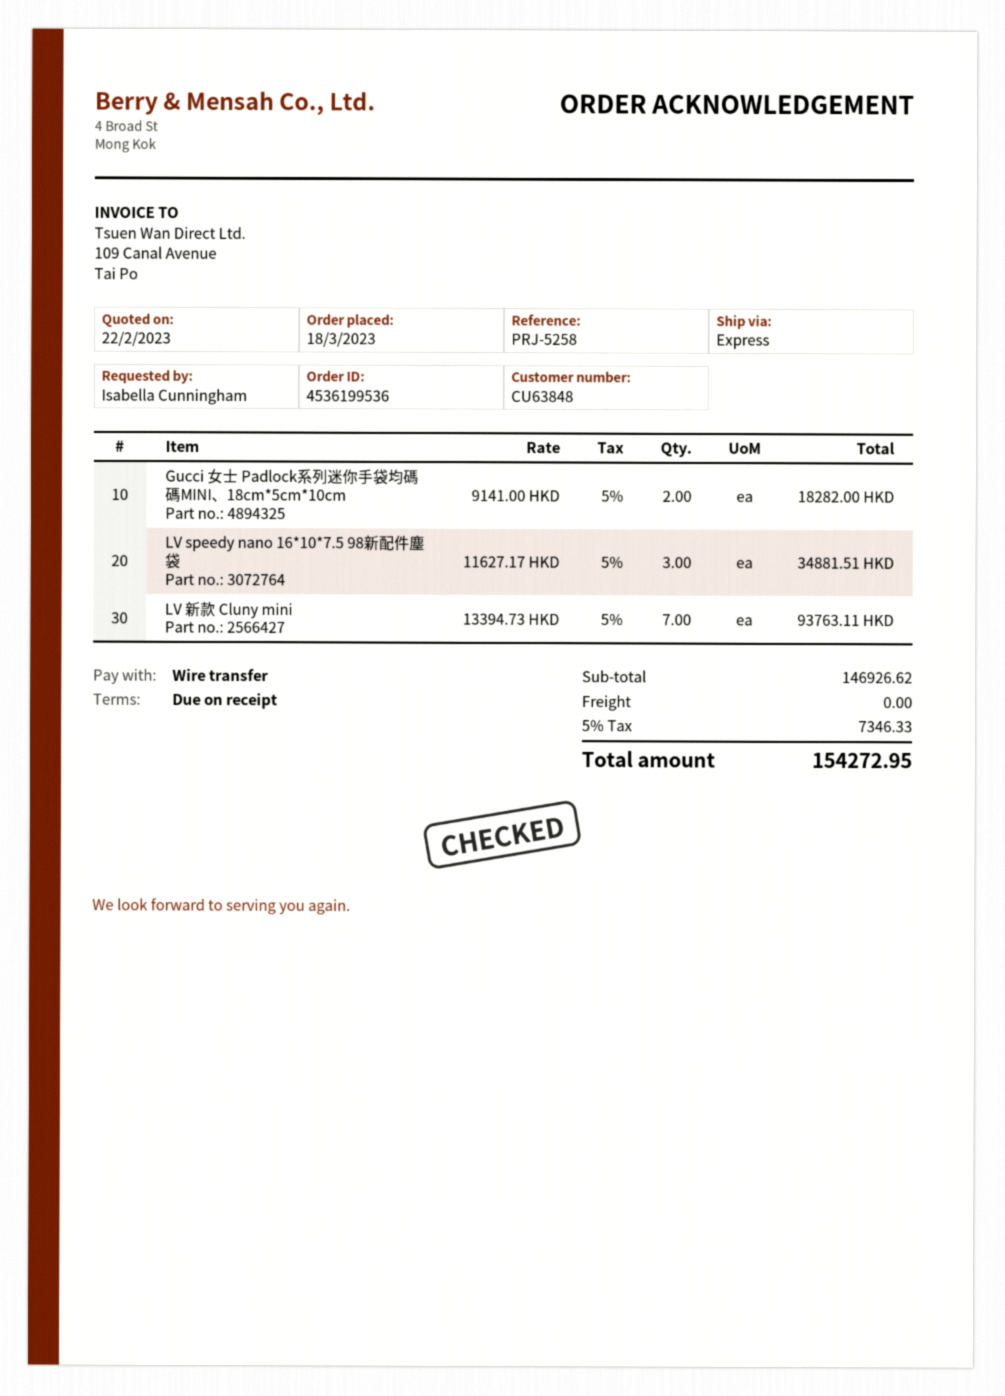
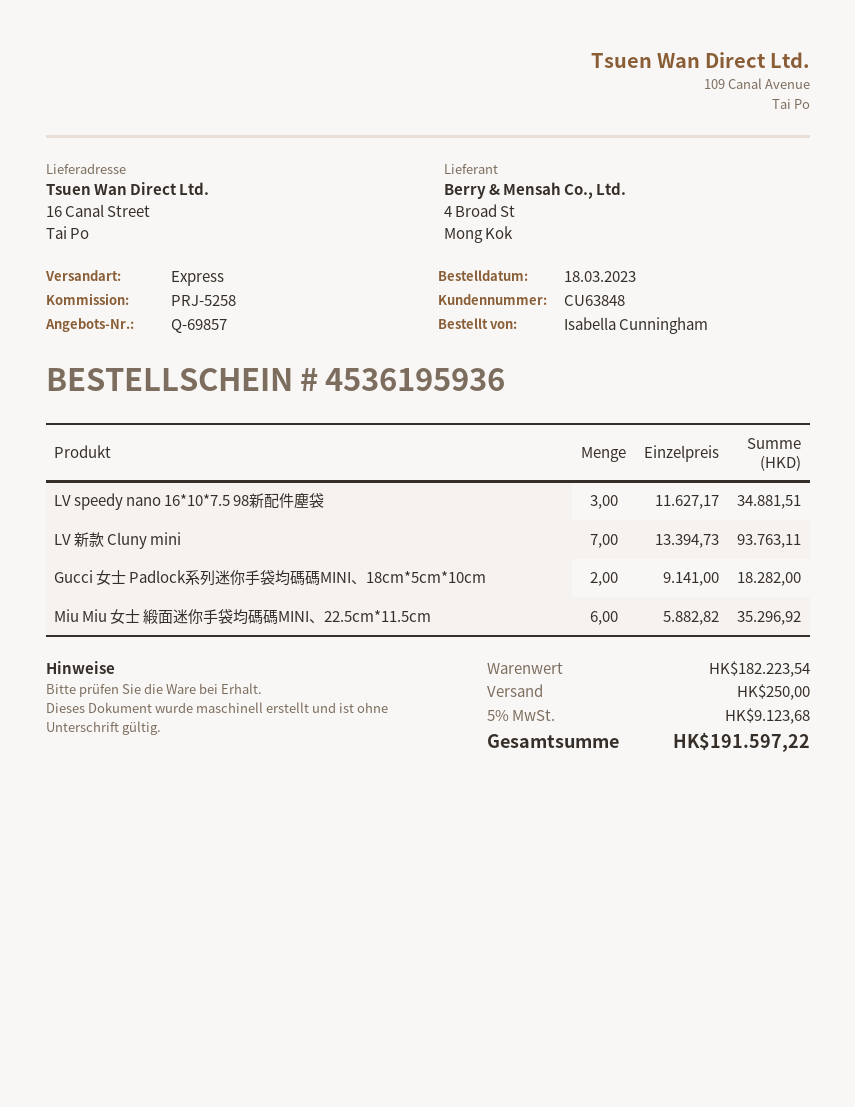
order number: 4536199536 -> 4536195936
Miu Miu 女士 緞面迷你手袋均碼碼MINI、22.5cm*11.5cm: none -> 6 x 5882.82 = 35296.92
subtotal: 146926.62 -> 182223.54
shipping: 0.00 -> 250.00
tax: 5% = 7346.33 -> 5% = 9123.68
total: 154272.95 -> 191597.22

